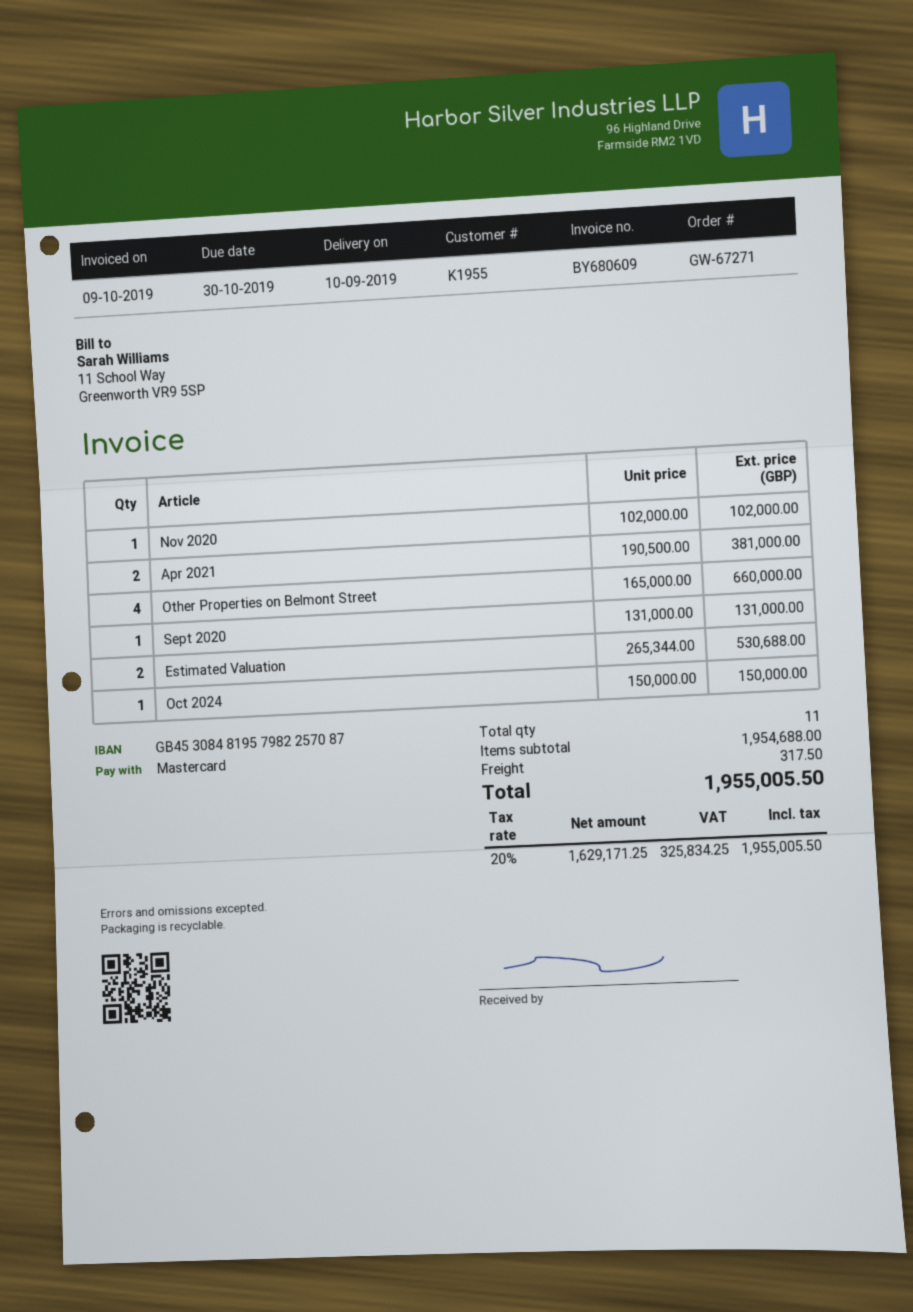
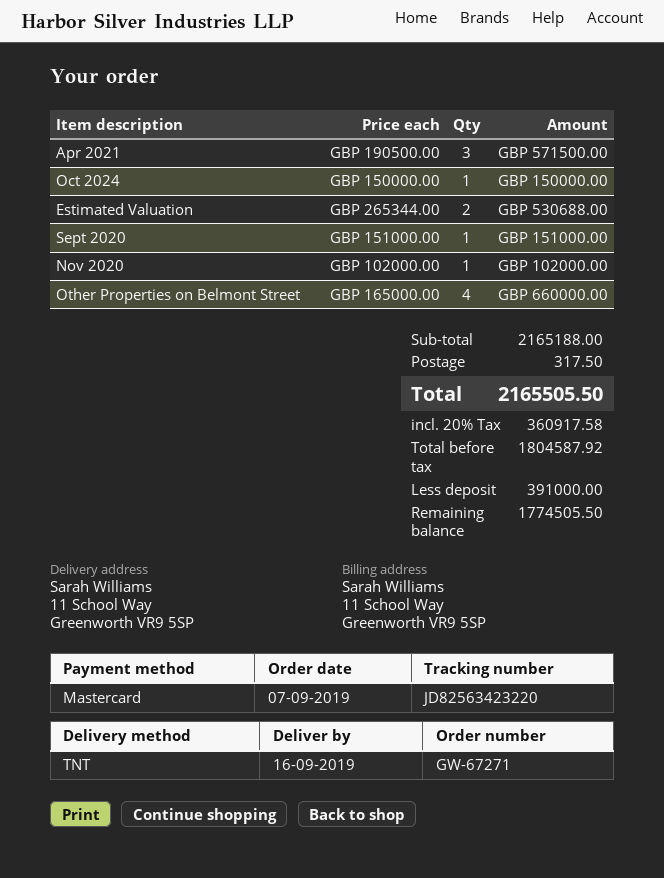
delivery date: 2019-09-10 -> 2019-09-16
Apr 2021: 2 x 190500.00 = 381000.00 -> 3 x 190500.00 = 571500.00
Sept 2020: 1 x 131000.00 = 131000.00 -> 1 x 151000.00 = 151000.00
subtotal: 1954688.00 -> 2165188.00
net: 1629171.25 -> 1804587.92
tax: 20% = 325834.25 -> 20% = 360917.58
total: 1955005.50 -> 2165505.50

